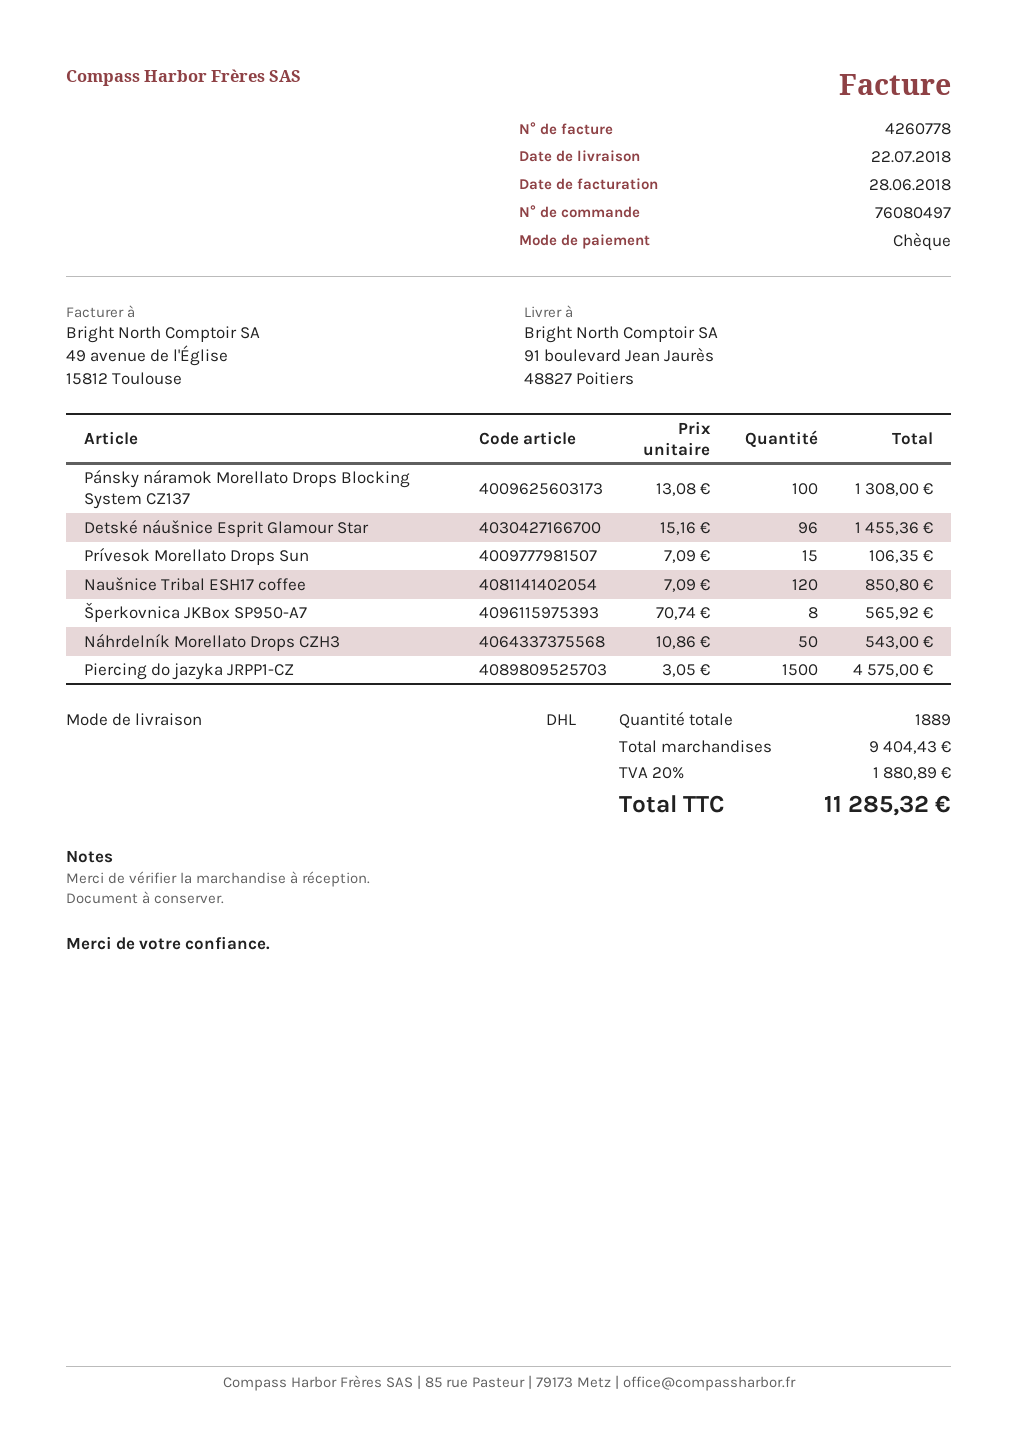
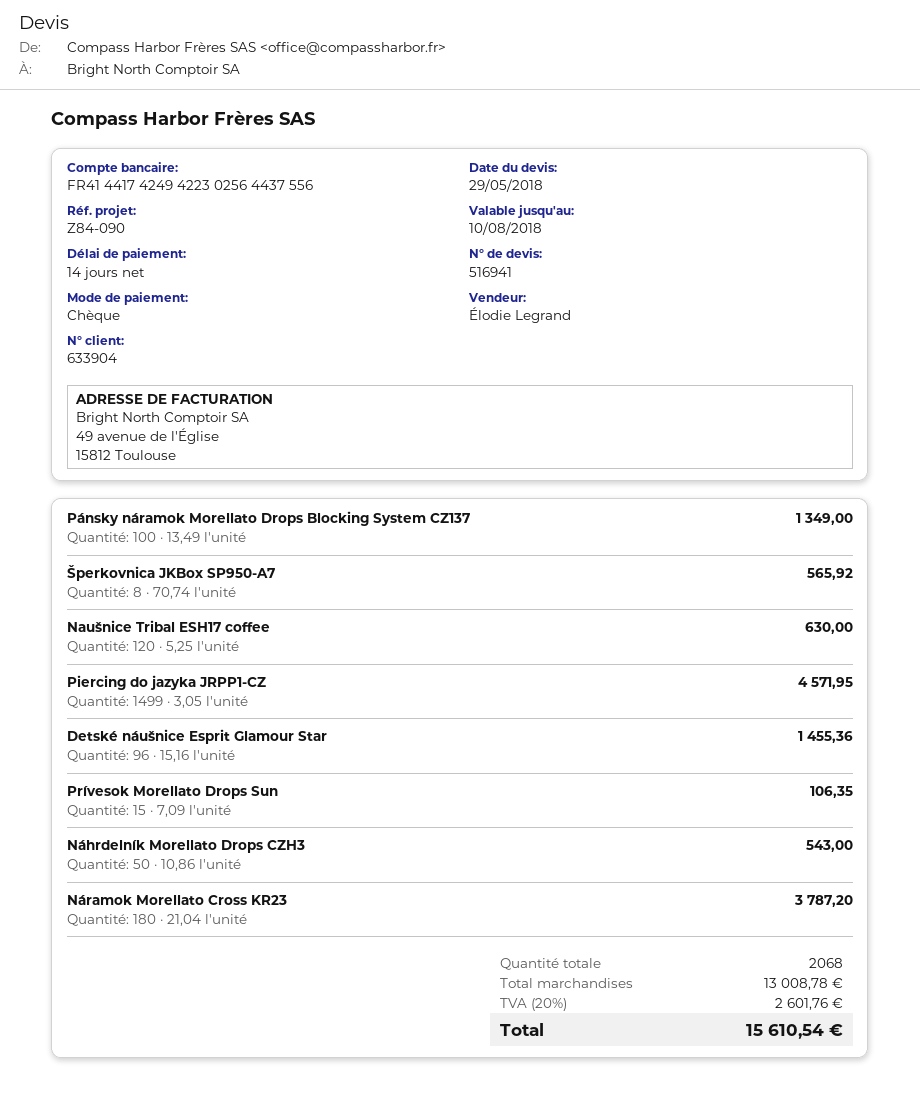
Pánsky náramok Morellato Drops Blocking System CZ137: 100 x 13.08 = 1308.00 -> 100 x 13.49 = 1349.00
Naušnice Tribal ESH17 coffee: 120 x 7.09 = 850.80 -> 120 x 5.25 = 630.00
Piercing do jazyka JRPP1-CZ: 1500 x 3.05 = 4575.00 -> 1499 x 3.05 = 4571.95
Náramok Morellato Cross KR23: none -> 180 x 21.04 = 3787.20
total quantity: 1889 -> 2068
subtotal: 9404.43 -> 13008.78
tax: 20% = 1880.89 -> 20% = 2601.76
total: 11285.32 -> 15610.54

